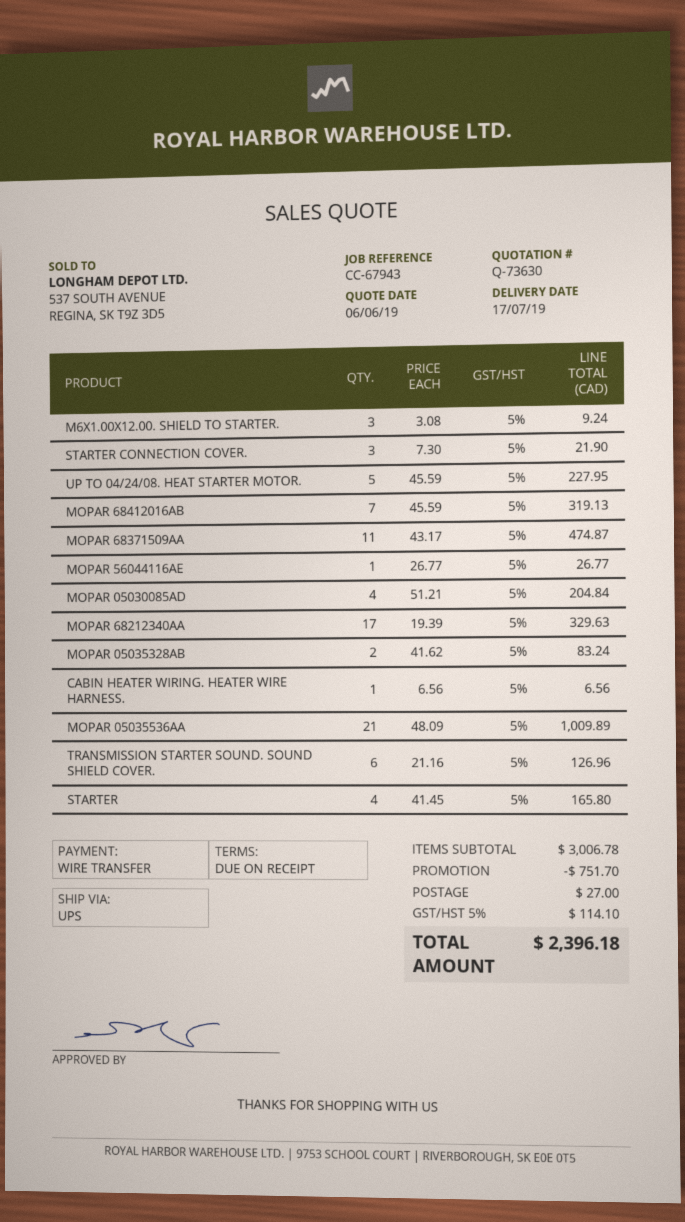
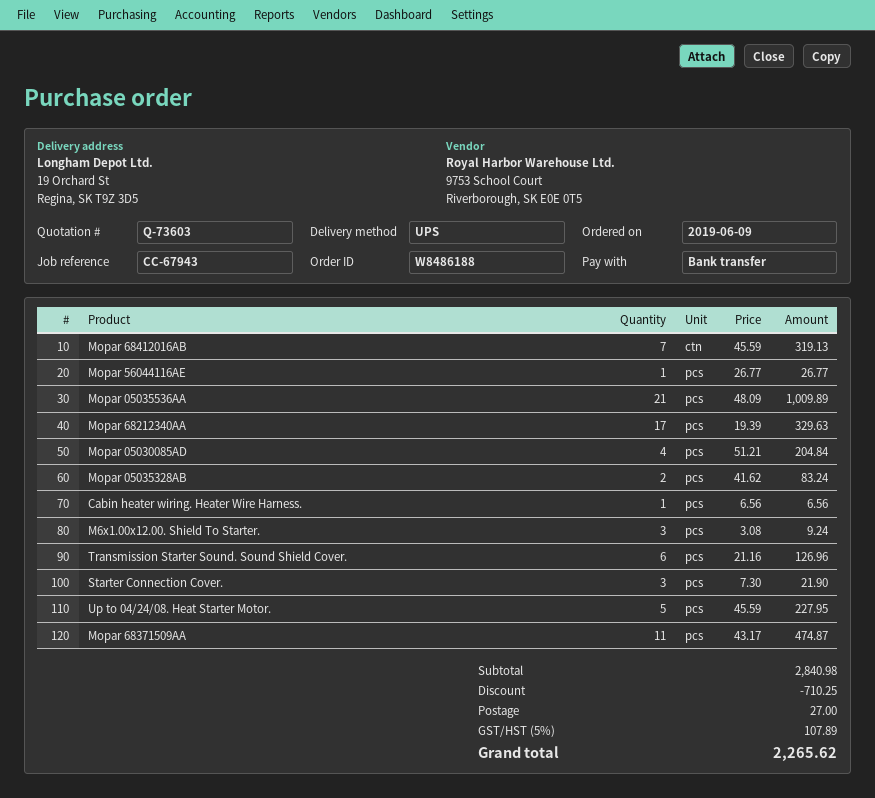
quote number: Q-73630 -> Q-73603
STARTER: 4 x 41.45 = 165.80 -> none
subtotal: 3006.78 -> 2840.98
discount: 751.70 -> 710.25
tax: 5% = 114.10 -> 5% = 107.89
total: 2396.18 -> 2265.62

